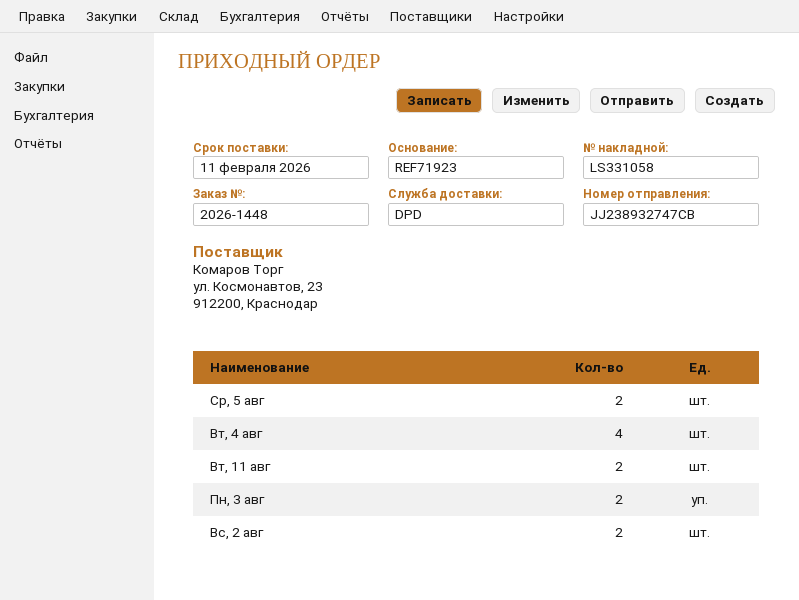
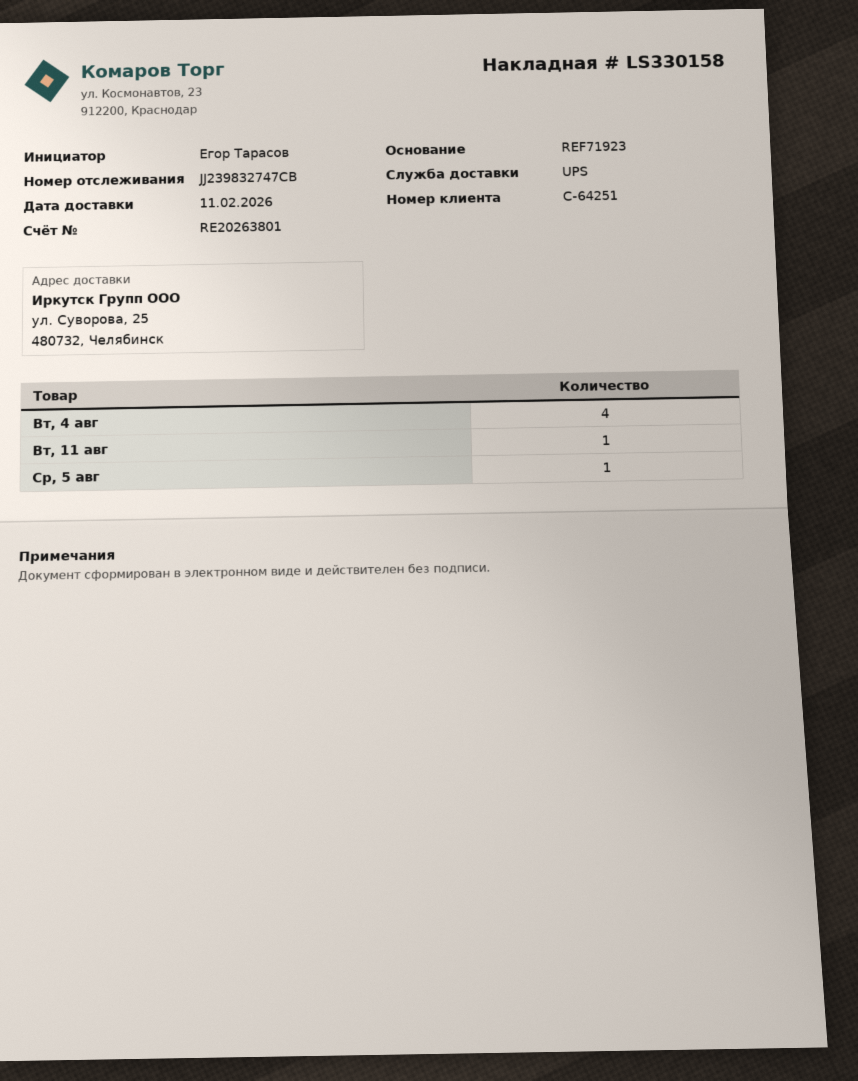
delivery note number: LS331058 -> LS330158
shipping method: DPD -> UPS
tracking number: JJ238932747CB -> JJ239832747CB
Ср, 5 авг: 2 -> 1
Вт, 11 авг: 2 -> 1
Пн, 3 авг: 2 -> none
Вс, 2 авг: 2 -> none

